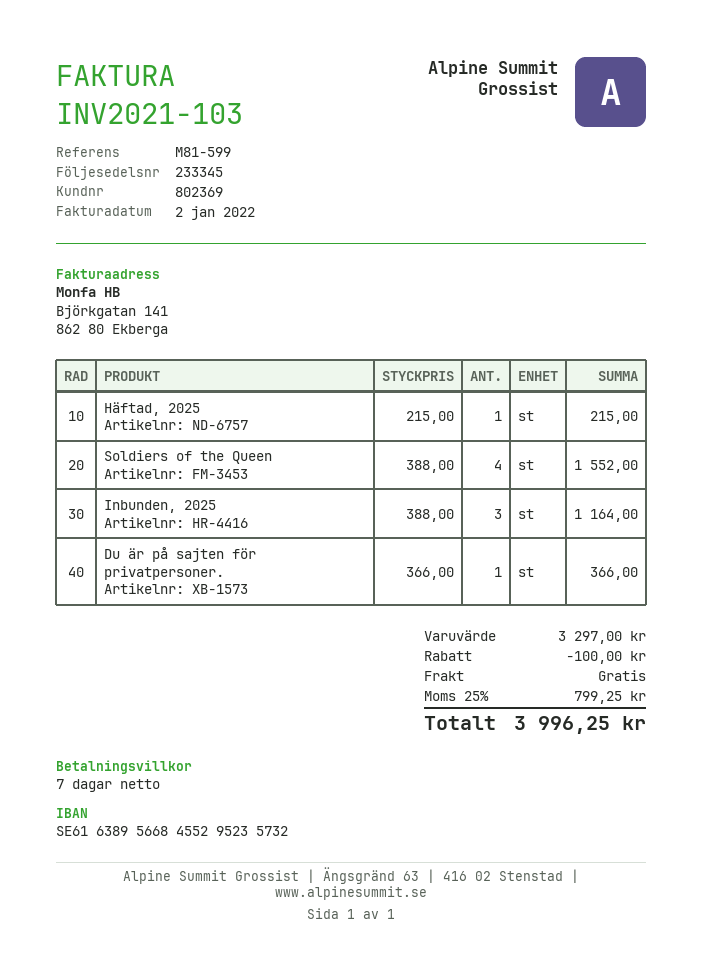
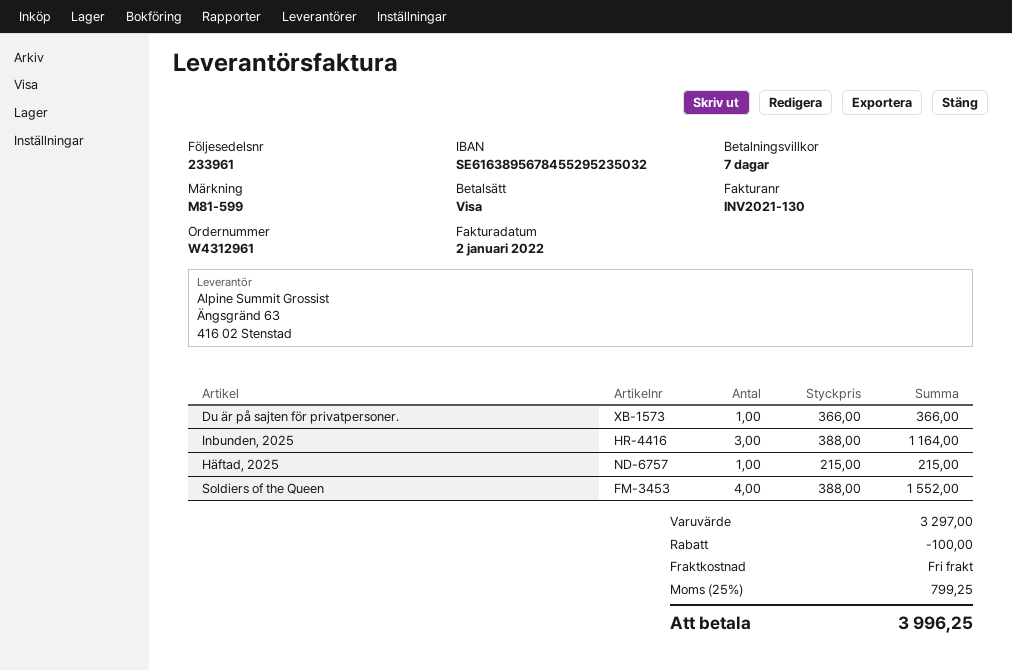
delivery note number: 233345 -> 233961
invoice number: INV2021-103 -> INV2021-130
bank account: SE6163895668455295235732 -> SE6163895678455295235032

